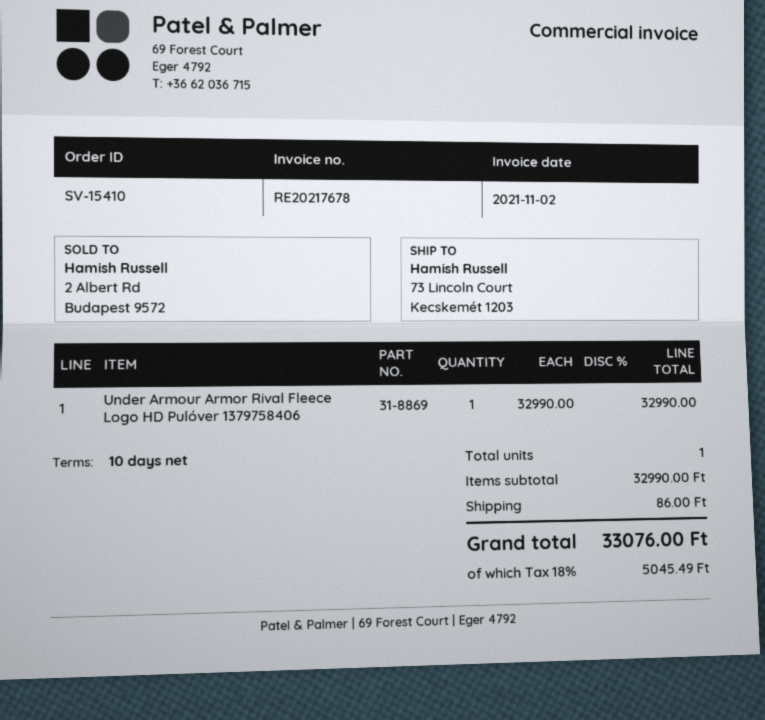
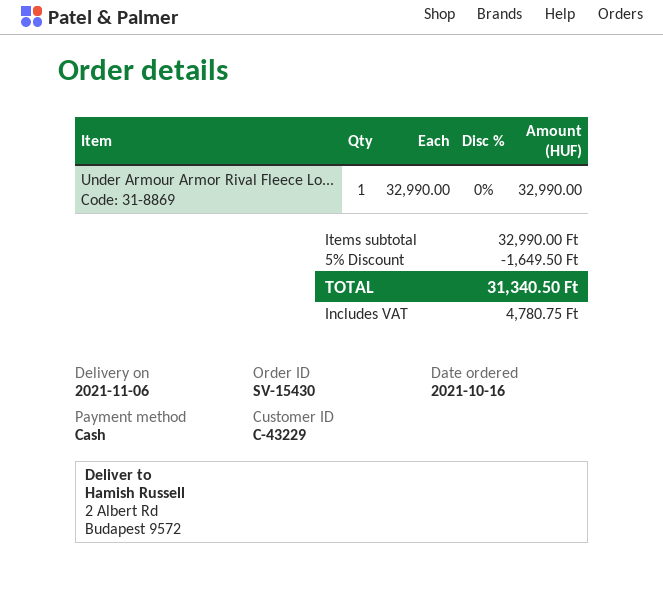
order number: SV-15410 -> SV-15430
ship to: 73 Lincoln Court, Kecskemét 1203 -> 2 Albert Rd, Budapest 9572
discount: none -> 5% = 1649.50
shipping: 86.00 -> none
tax: 5045.49 -> 4780.75
total: 33076.00 -> 31340.50

